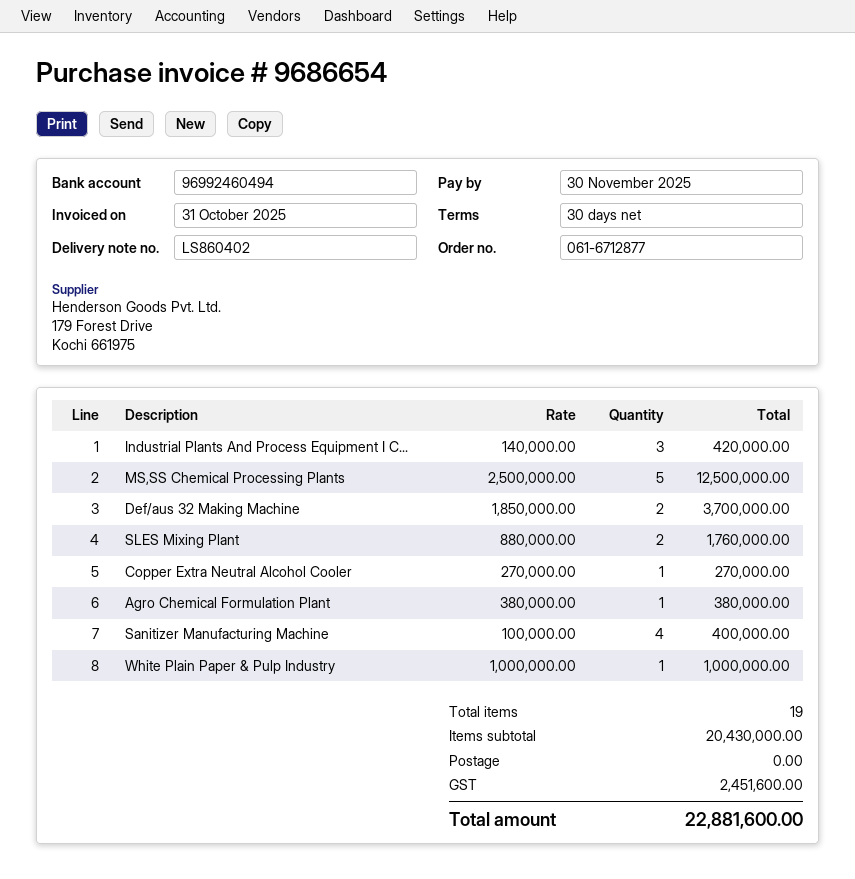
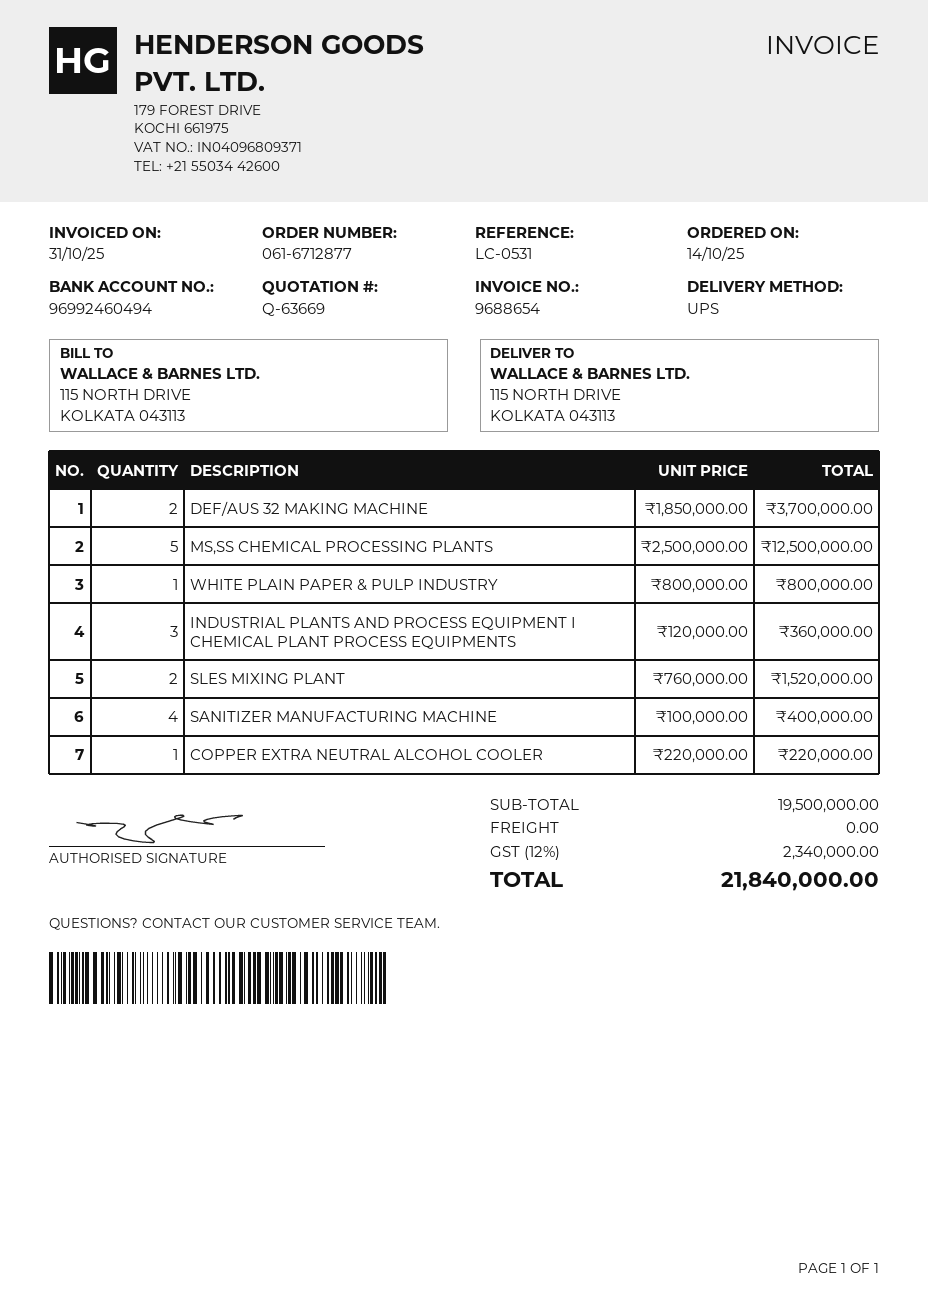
invoice number: 9686654 -> 9688654
Industrial Plants And Process Equipment I C...: 3 x 140000.00 = 420000.00 -> 3 x 120000.00 = 360000.00
SLES Mixing Plant: 2 x 880000.00 = 1760000.00 -> 2 x 760000.00 = 1520000.00
Copper Extra Neutral Alcohol Cooler: 1 x 270000.00 = 270000.00 -> 1 x 220000.00 = 220000.00
Agro Chemical Formulation Plant: 1 x 380000.00 = 380000.00 -> none
White Plain Paper & Pulp Industry: 1 x 1000000.00 = 1000000.00 -> 1 x 800000.00 = 800000.00
subtotal: 20430000.00 -> 19500000.00
tax: 2451600.00 -> 2340000.00
total: 22881600.00 -> 21840000.00

